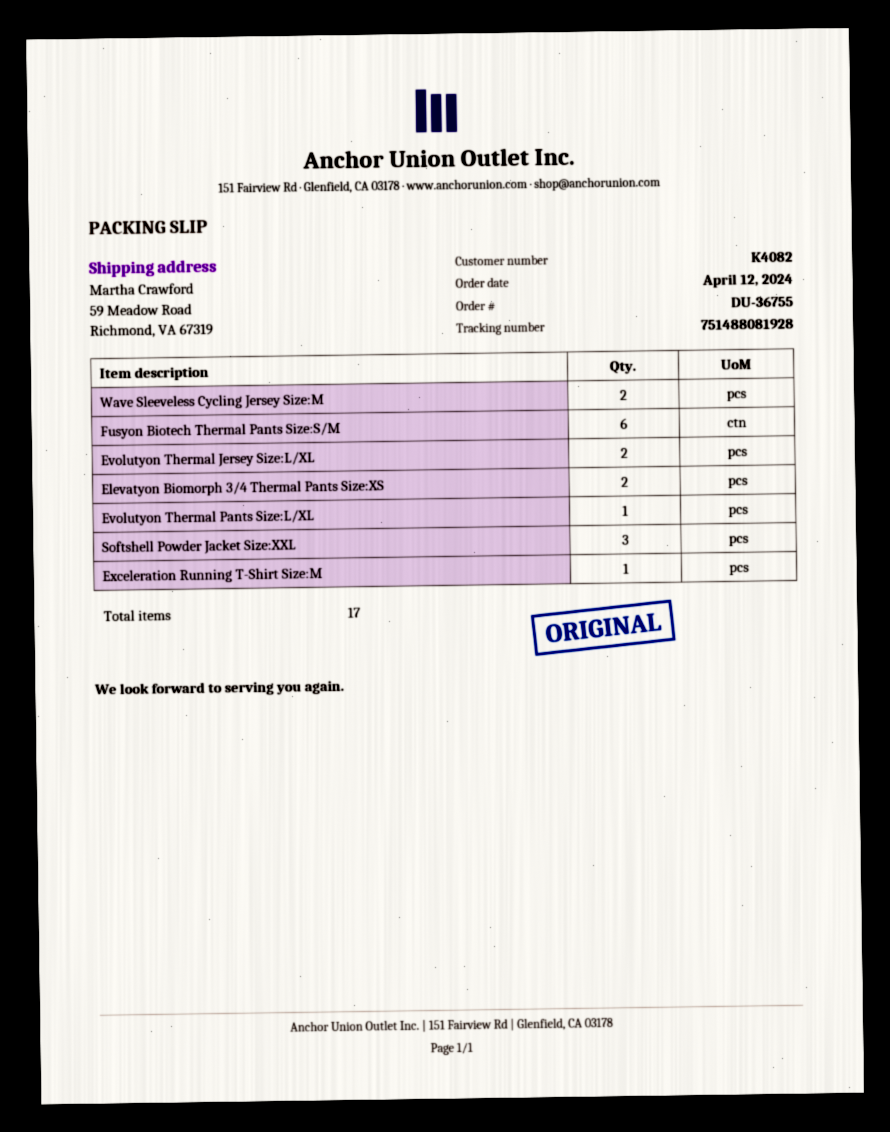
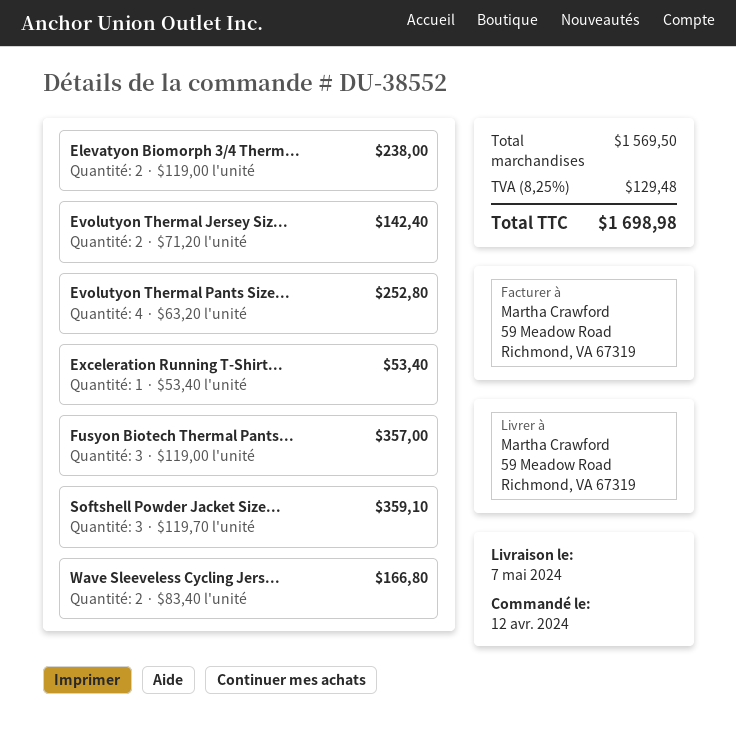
order number: DU-36755 -> DU-38552
Fusyon Biotech Thermal Pants Size:S/M: 6 -> 3
Evolutyon Thermal Pants Size:L/XL: 1 -> 4

